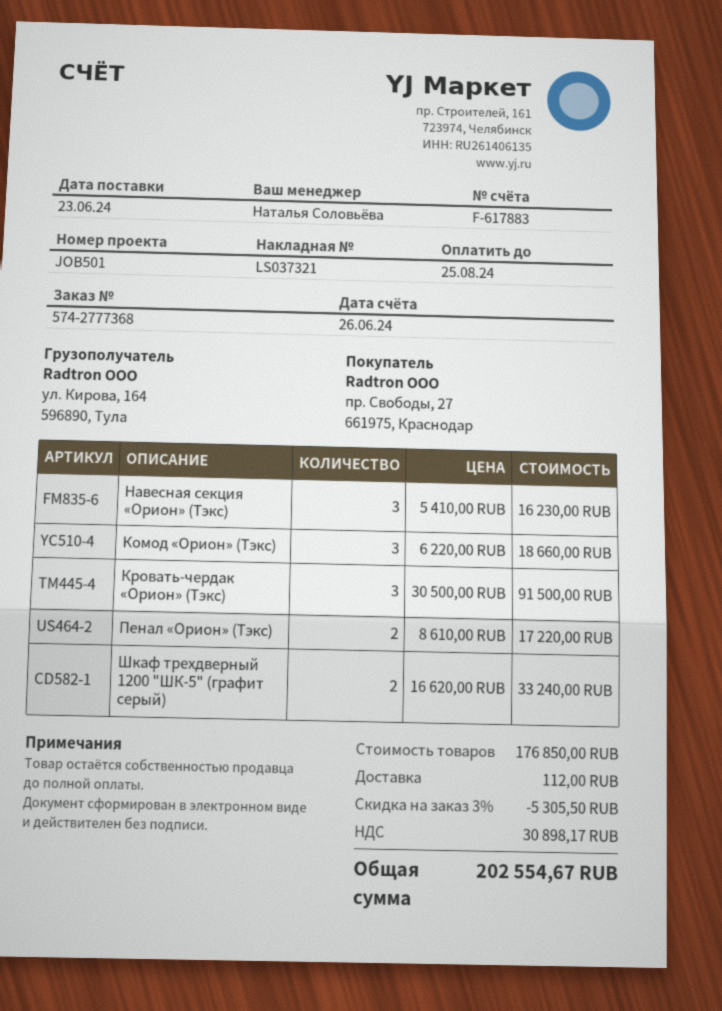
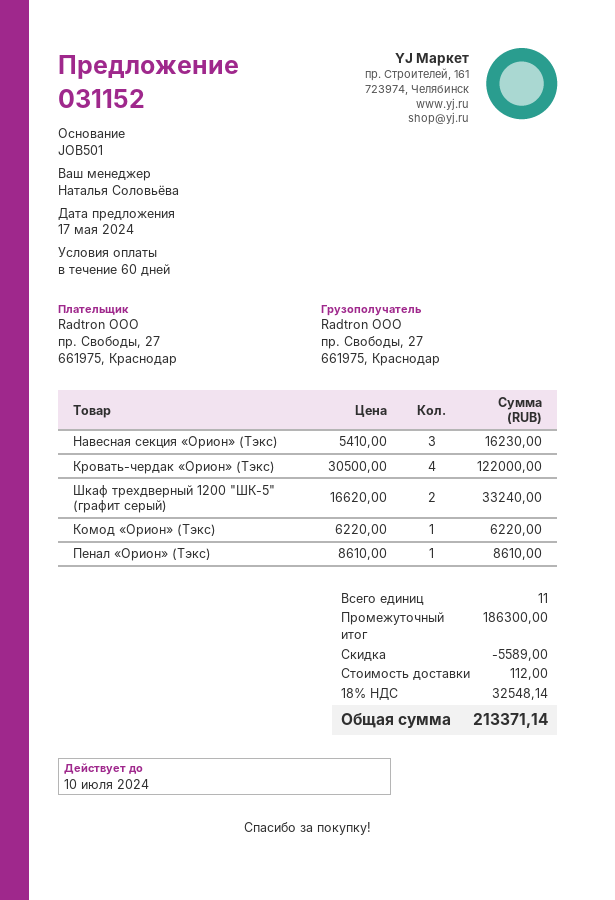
ship to: ул. Кирова, 164, 596890, Тула -> пр. Свободы, 27, 661975, Краснодар
Комод «Орион» (Тэкс): 3 x 6220.00 = 18660.00 -> 1 x 6220.00 = 6220.00
Кровать-чердак «Орион» (Тэкс): 3 x 30500.00 = 91500.00 -> 4 x 30500.00 = 122000.00
Пенал «Орион» (Тэкс): 2 x 8610.00 = 17220.00 -> 1 x 8610.00 = 8610.00
subtotal: 176850.00 -> 186300.00
discount: 5305.50 -> 5589.00
tax: 30898.17 -> 32548.14
total: 202554.67 -> 213371.14

